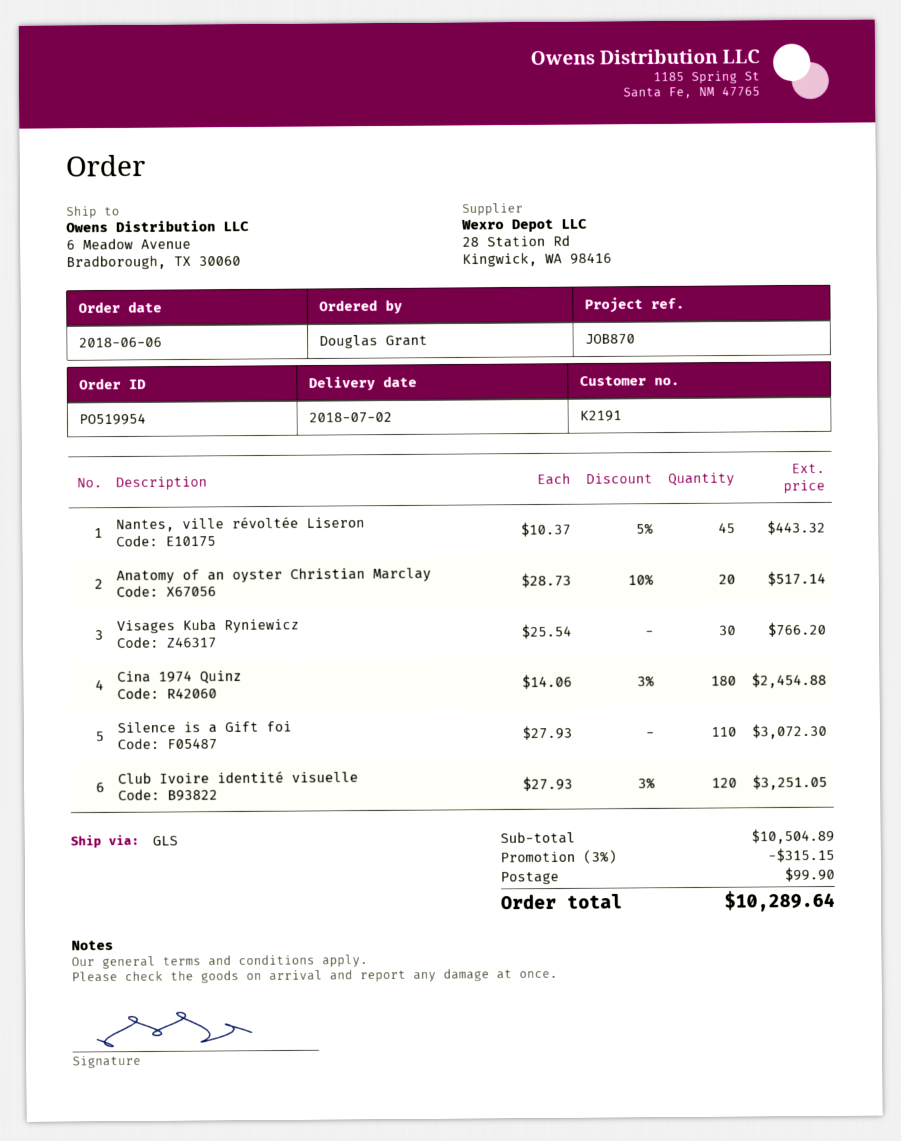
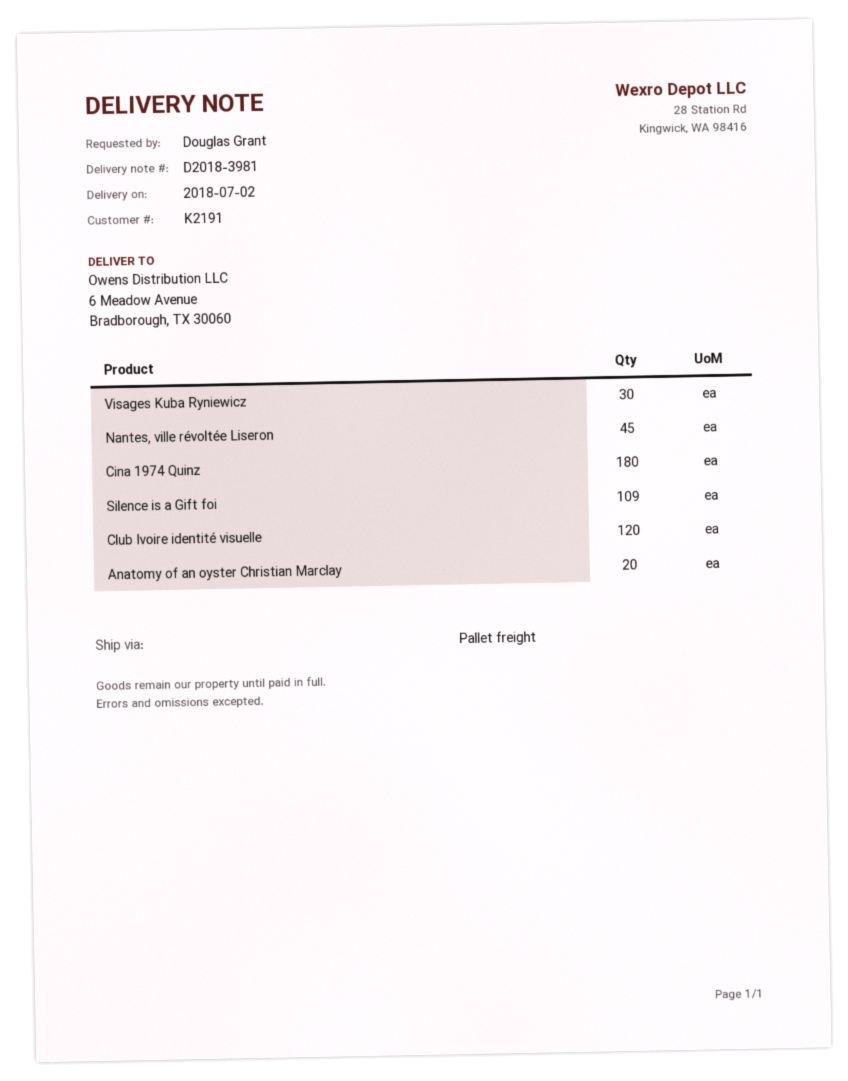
shipping method: GLS -> pallet freight
Silence is a Gift foi: 110 -> 109

